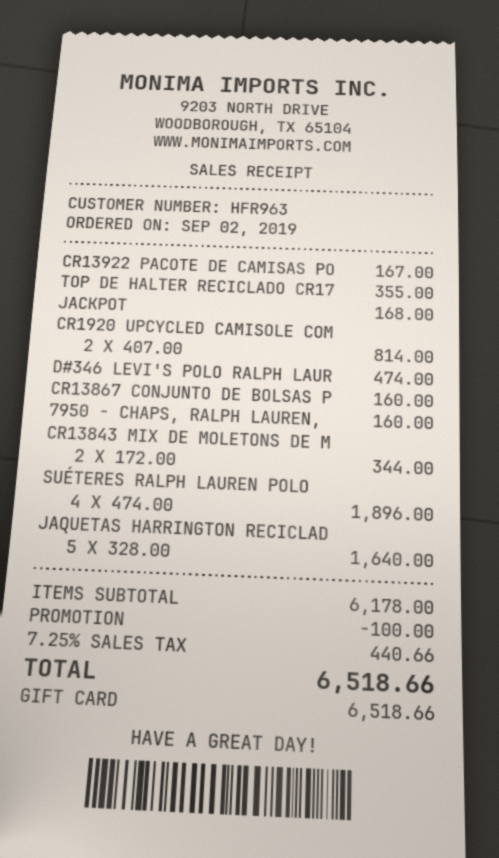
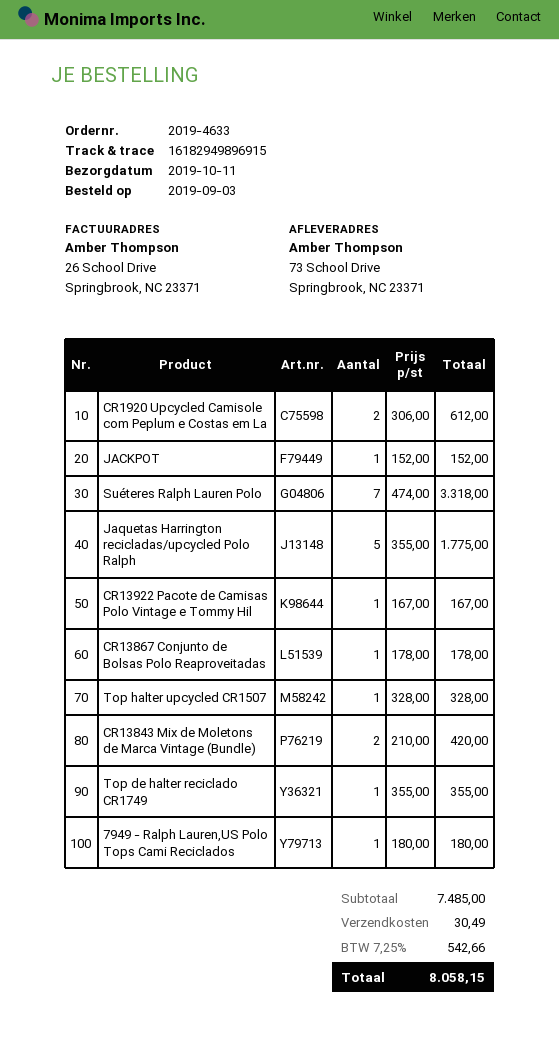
order date: 2019-09-02 -> 2019-09-03
JACKPOT: 1 x 168.00 = 168.00 -> 1 x 152.00 = 152.00
CR1920 UPCYCLED CAMISOLE COM: 2 x 407.00 = 814.00 -> 2 x 306.00 = 612.00
D#346 LEVI'S POLO RALPH LAUR: 1 x 474.00 = 474.00 -> none
CR13867 CONJUNTO DE BOLSAS P: 1 x 160.00 = 160.00 -> 1 x 178.00 = 178.00
7950 - CHAPS, RALPH LAUREN,: 1 x 160.00 = 160.00 -> none
CR13843 MIX DE MOLETONS DE M: 2 x 172.00 = 344.00 -> 2 x 210.00 = 420.00
SUÉTERES RALPH LAUREN POLO: 4 x 474.00 = 1896.00 -> 7 x 474.00 = 3318.00
JAQUETAS HARRINGTON RECICLAD: 5 x 328.00 = 1640.00 -> 5 x 355.00 = 1775.00
Top halter upcycled CR1507: none -> 1 x 328.00 = 328.00
7949 - Ralph Lauren,US Polo Tops Cami Reciclados: none -> 1 x 180.00 = 180.00
subtotal: 6178.00 -> 7485.00
discount: 100.00 -> none
shipping: none -> 30.49
tax: 7.25% = 440.66 -> 7.25% = 542.66
total: 6518.66 -> 8058.15

